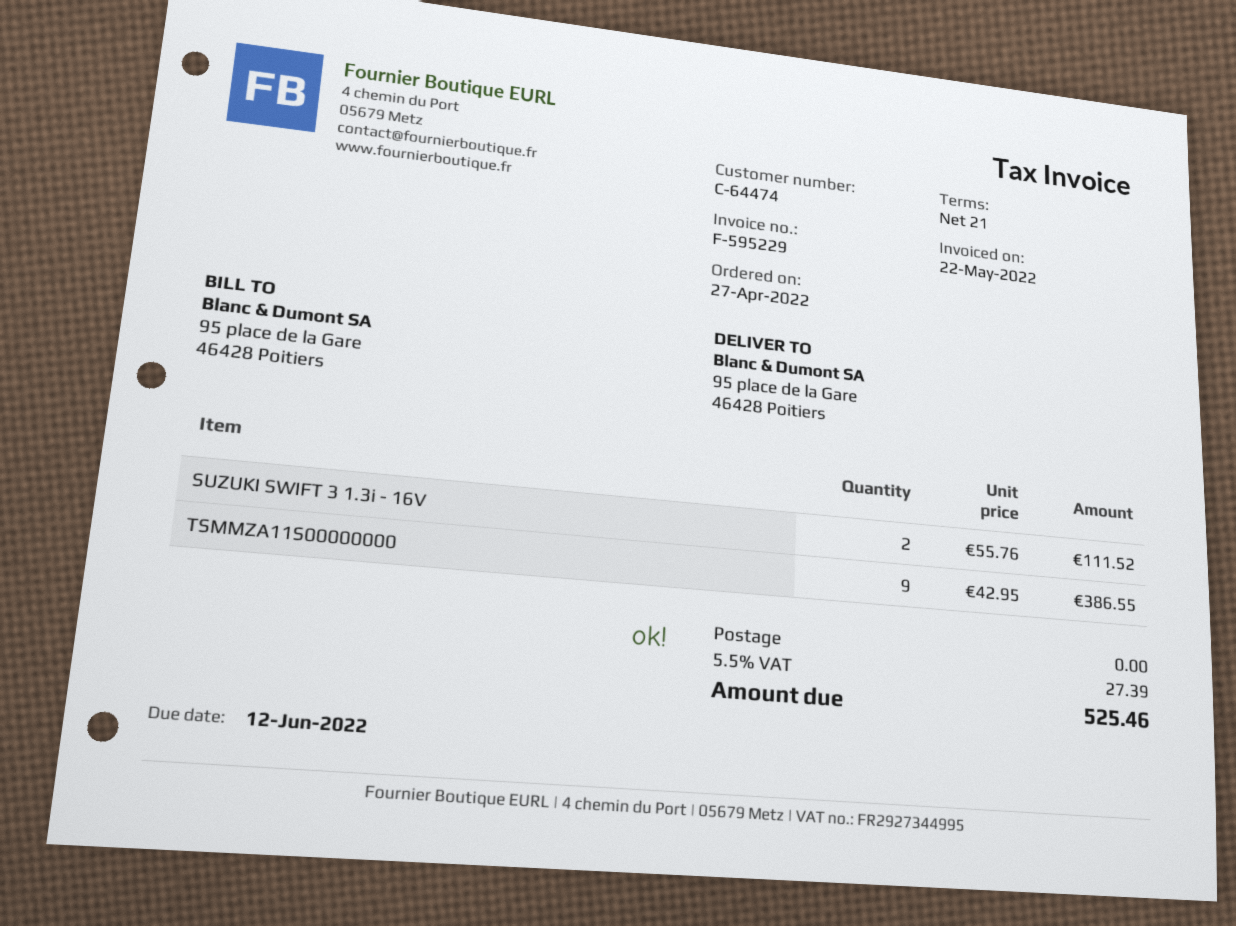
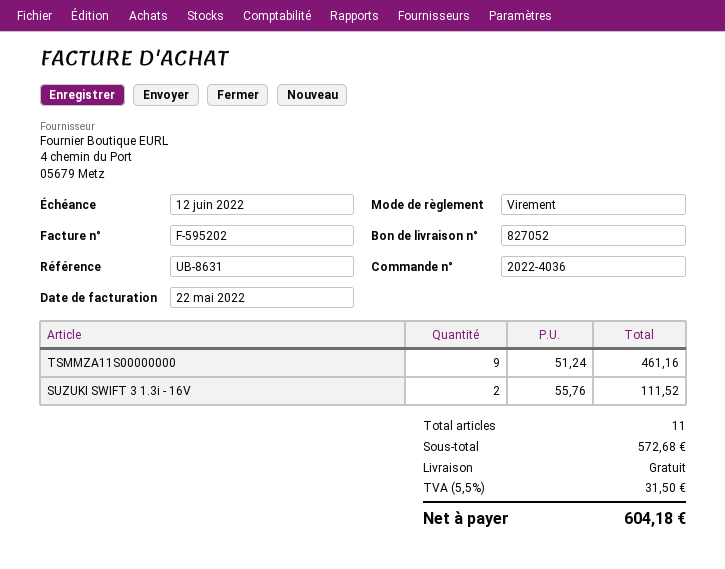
invoice number: F-595229 -> F-595202
TSMMZA11S00000000: 9 x 42.95 = 386.55 -> 9 x 51.24 = 461.16
tax: 5.5% = 27.39 -> 5.5% = 31.50
total: 525.46 -> 604.18

